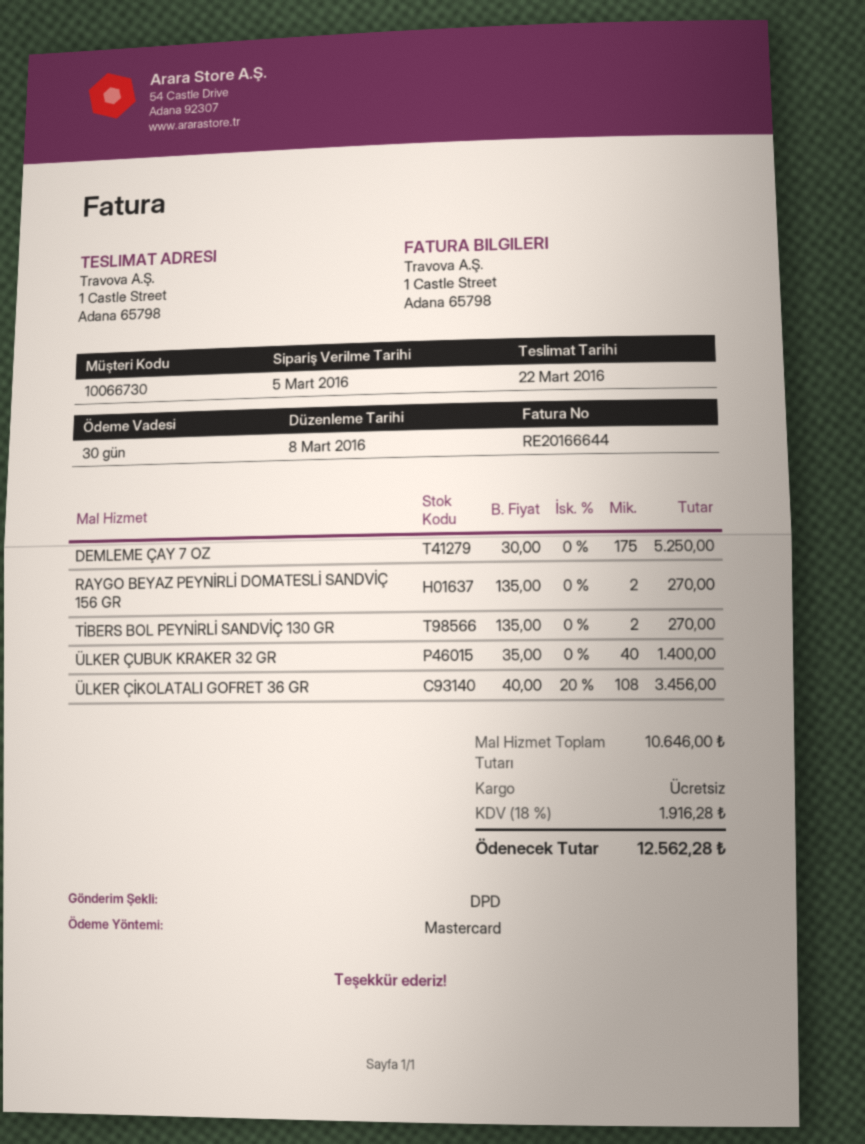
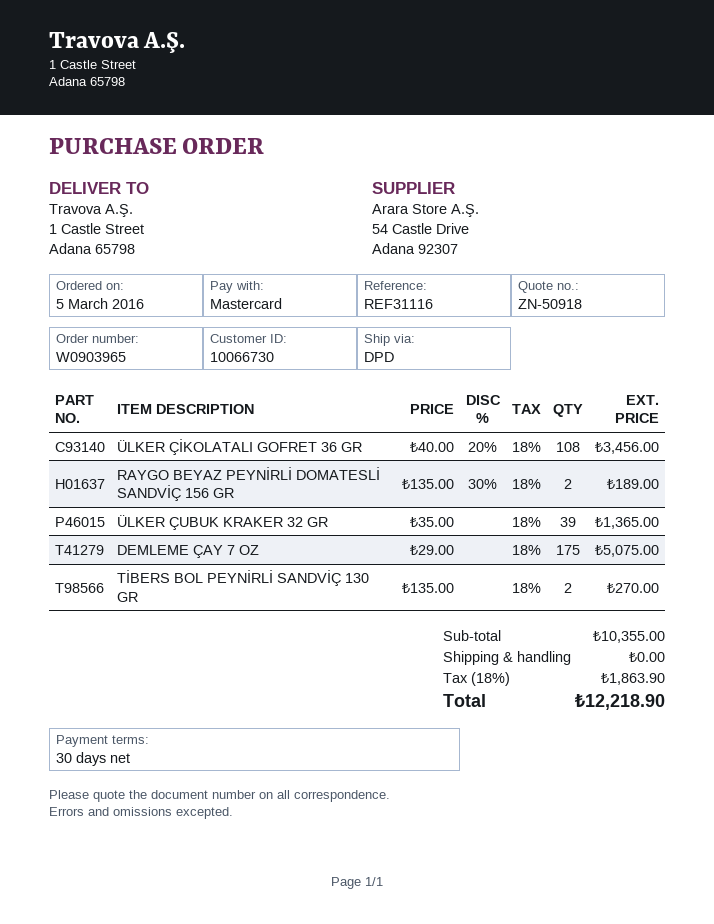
DEMLEME ÇAY 7 OZ: 175 x 30.00 = 5250.00 -> 175 x 29.00 = 5075.00
RAYGO BEYAZ PEYNİRLİ DOMATESLİ SANDVİÇ 156 GR: 2 x 135.00 = 270.00 -> 2 x 135.00 - 30% = 189.00
ÜLKER ÇUBUK KRAKER 32 GR: 40 x 35.00 = 1400.00 -> 39 x 35.00 = 1365.00
subtotal: 10646.00 -> 10355.00
tax: 18% = 1916.28 -> 18% = 1863.90
total: 12562.28 -> 12218.90

